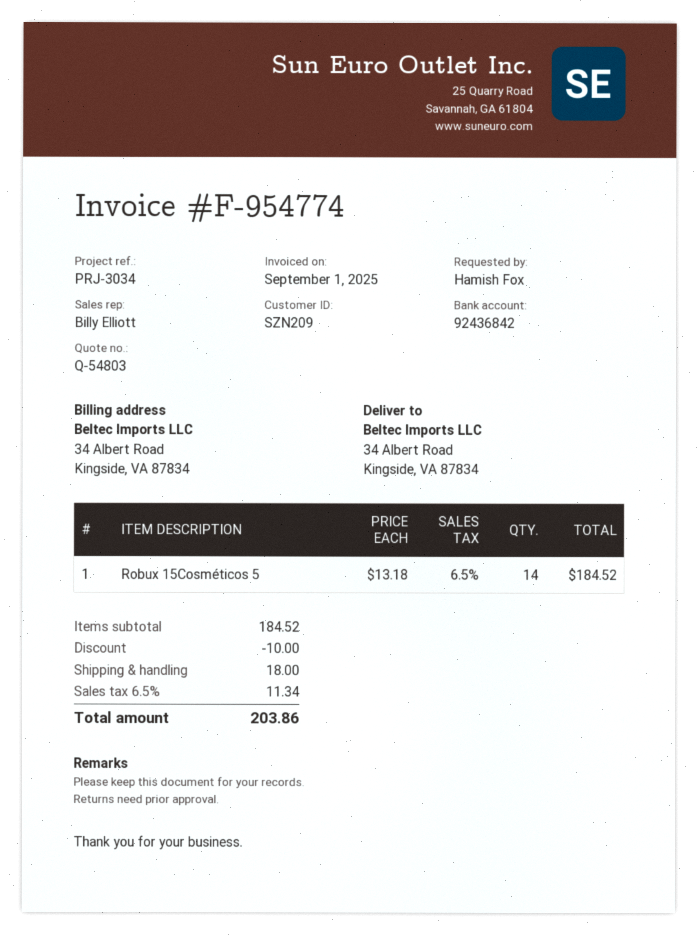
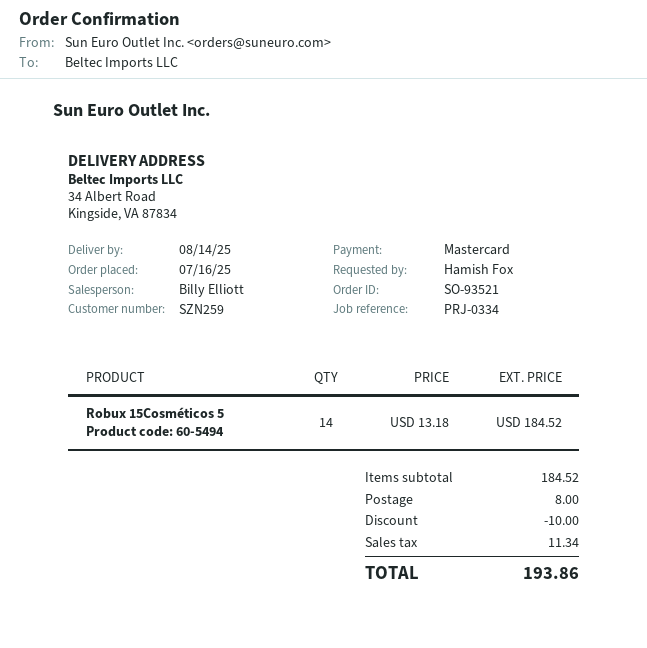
customer number: SZN209 -> SZN259
reference: PRJ-3034 -> PRJ-0334
shipping: 18.00 -> 8.00
total: 203.86 -> 193.86

